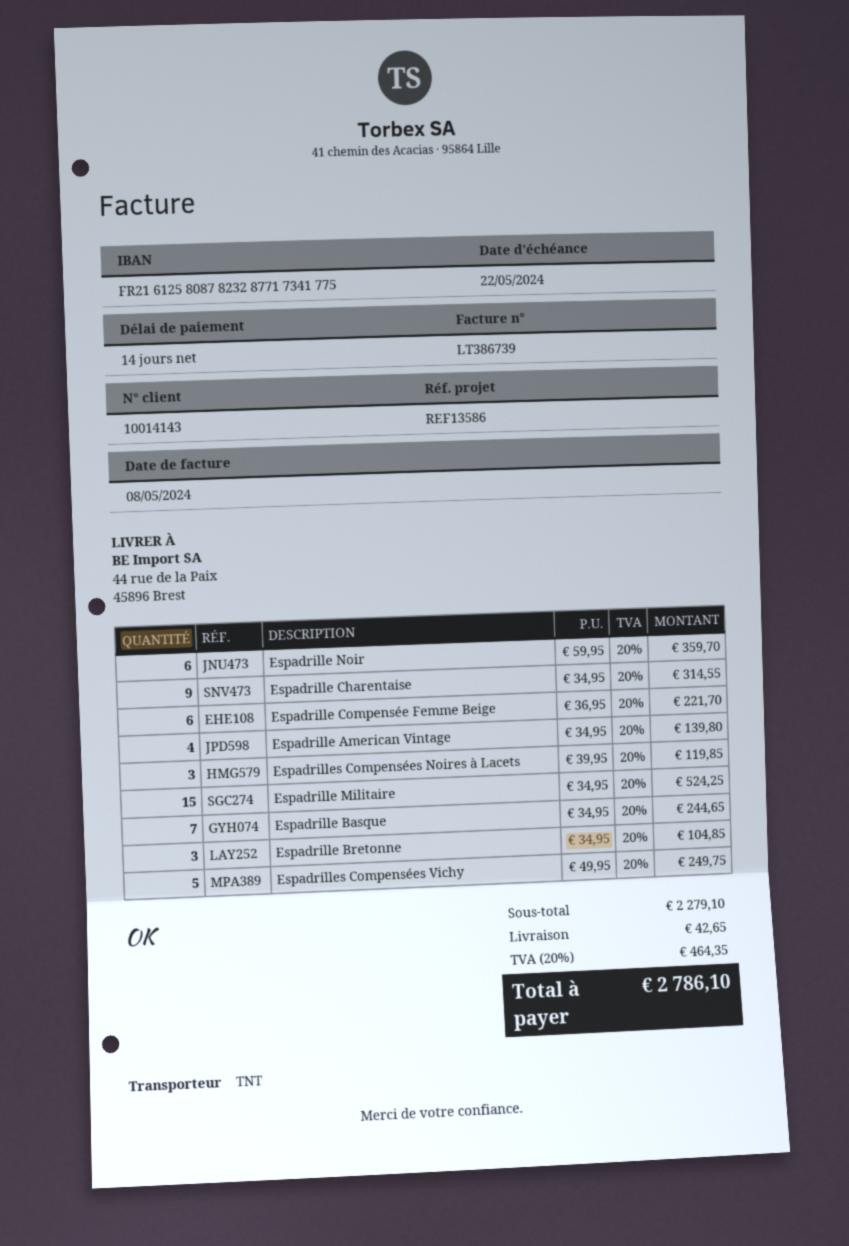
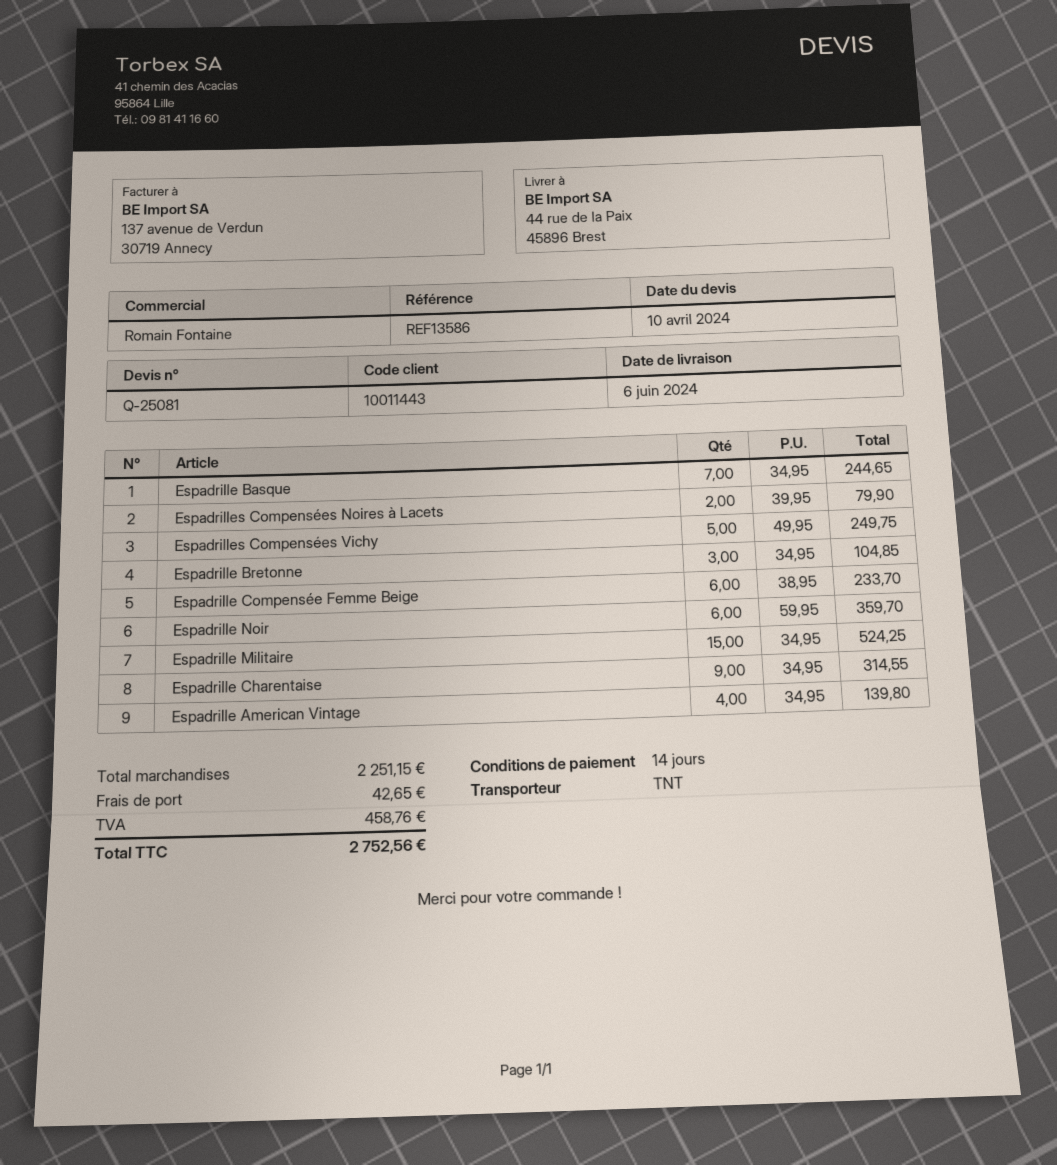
customer number: 10014143 -> 10011443
Espadrille Compensée Femme Beige: 6 x 36.95 = 221.70 -> 6 x 38.95 = 233.70
Espadrilles Compensées Noires à Lacets: 3 x 39.95 = 119.85 -> 2 x 39.95 = 79.90
subtotal: 2279.10 -> 2251.15
tax: 464.35 -> 458.76
total: 2786.10 -> 2752.56

